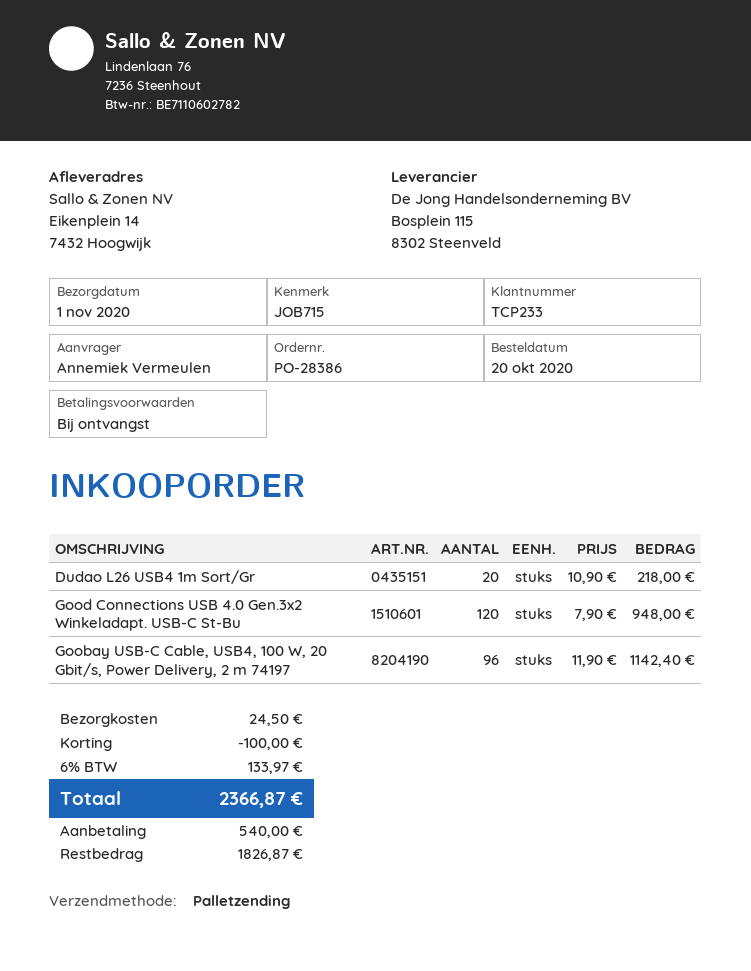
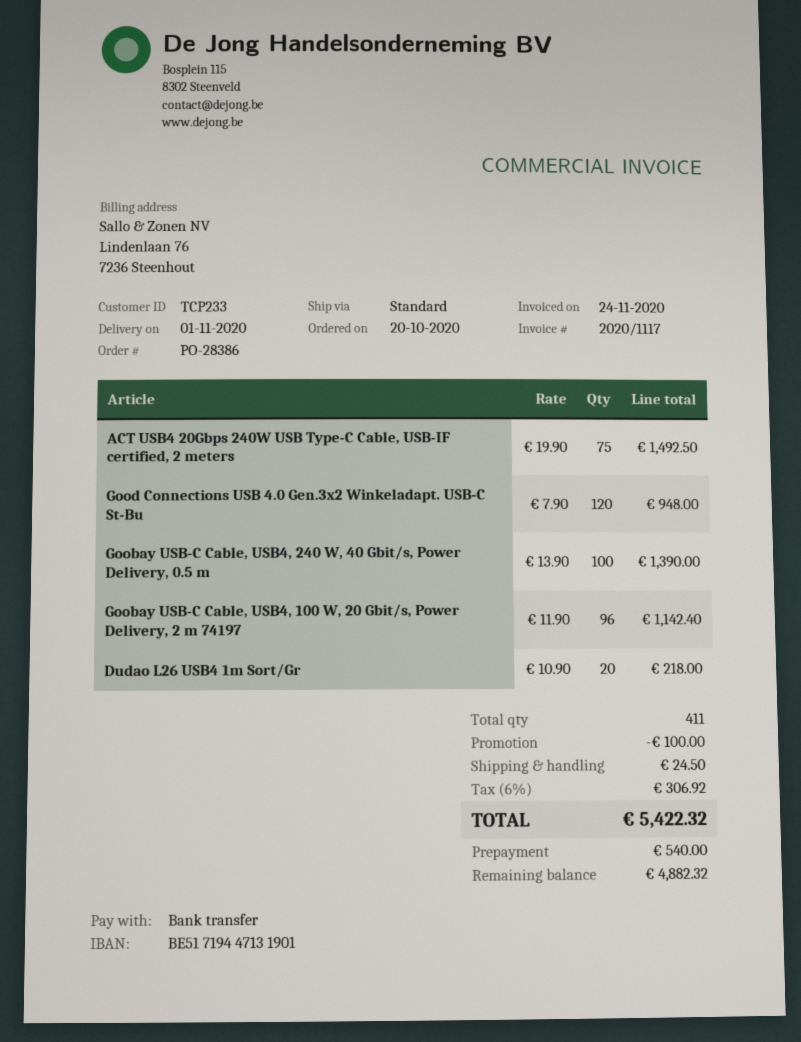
shipping method: pallet freight -> standard
ACT USB4 20Gbps 240W USB Type-C Cable, USB-IF certified, 2 meters: none -> 75 x 19.90 = 1492.50
Goobay USB-C Cable, USB4, 240 W, 40 Gbit/s, Power Delivery, 0.5 m: none -> 100 x 13.90 = 1390.00
tax: 6% = 133.97 -> 6% = 306.92
total: 2366.87 -> 5422.32
balance: 1826.87 -> 4882.32

